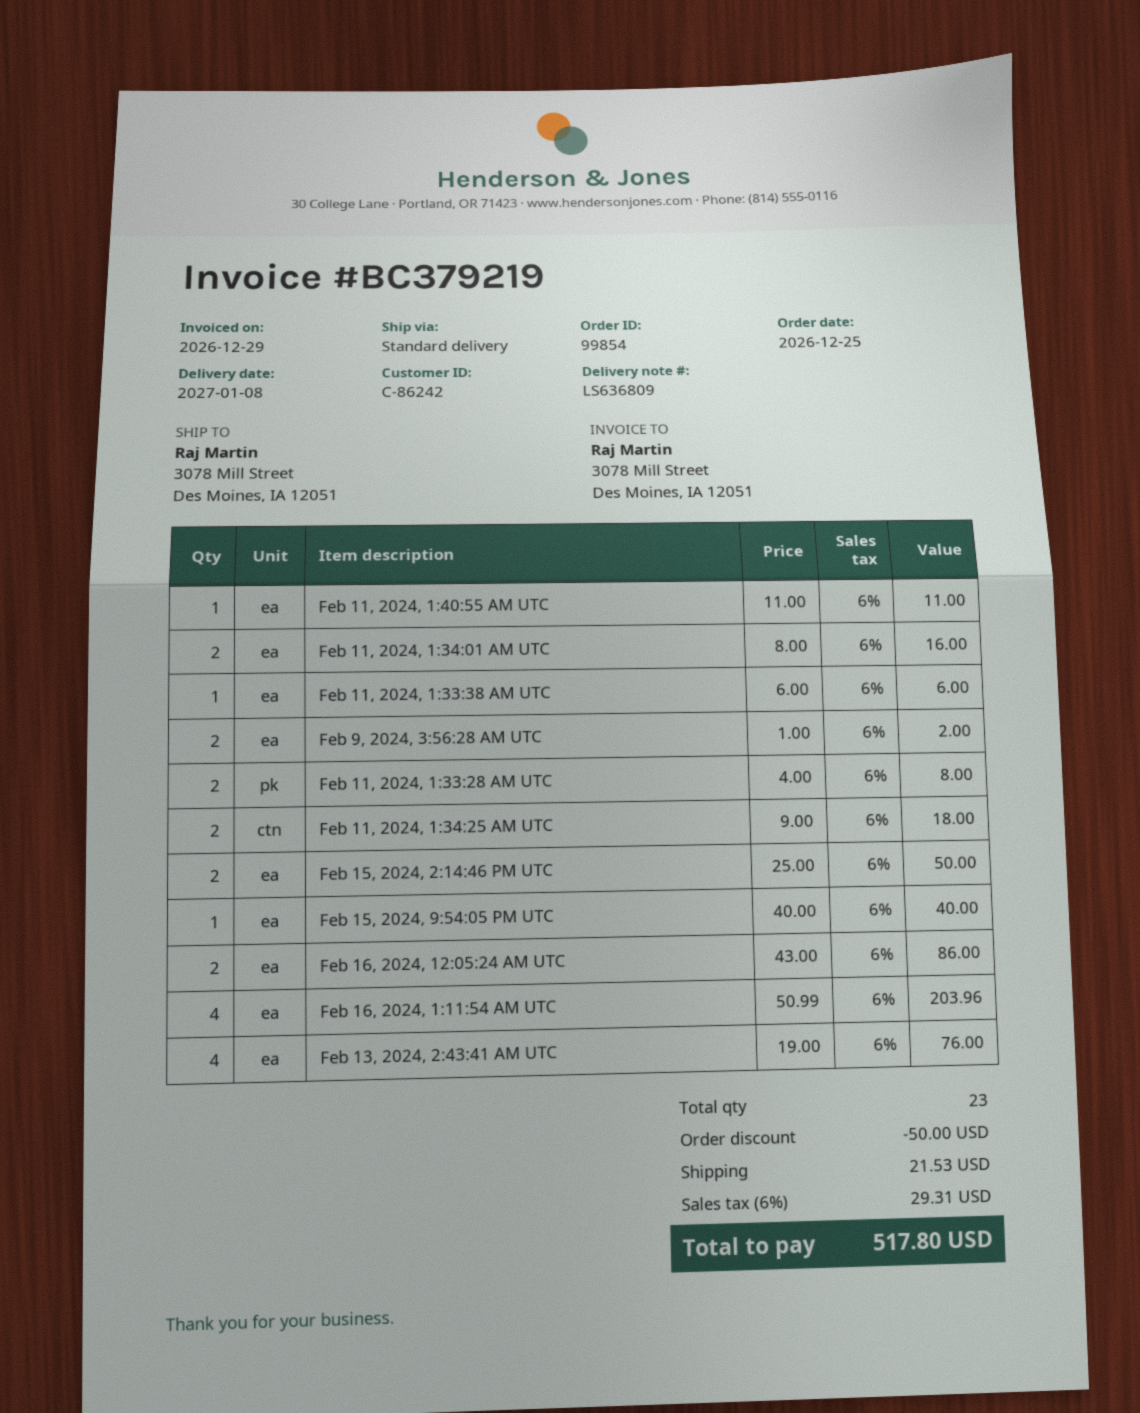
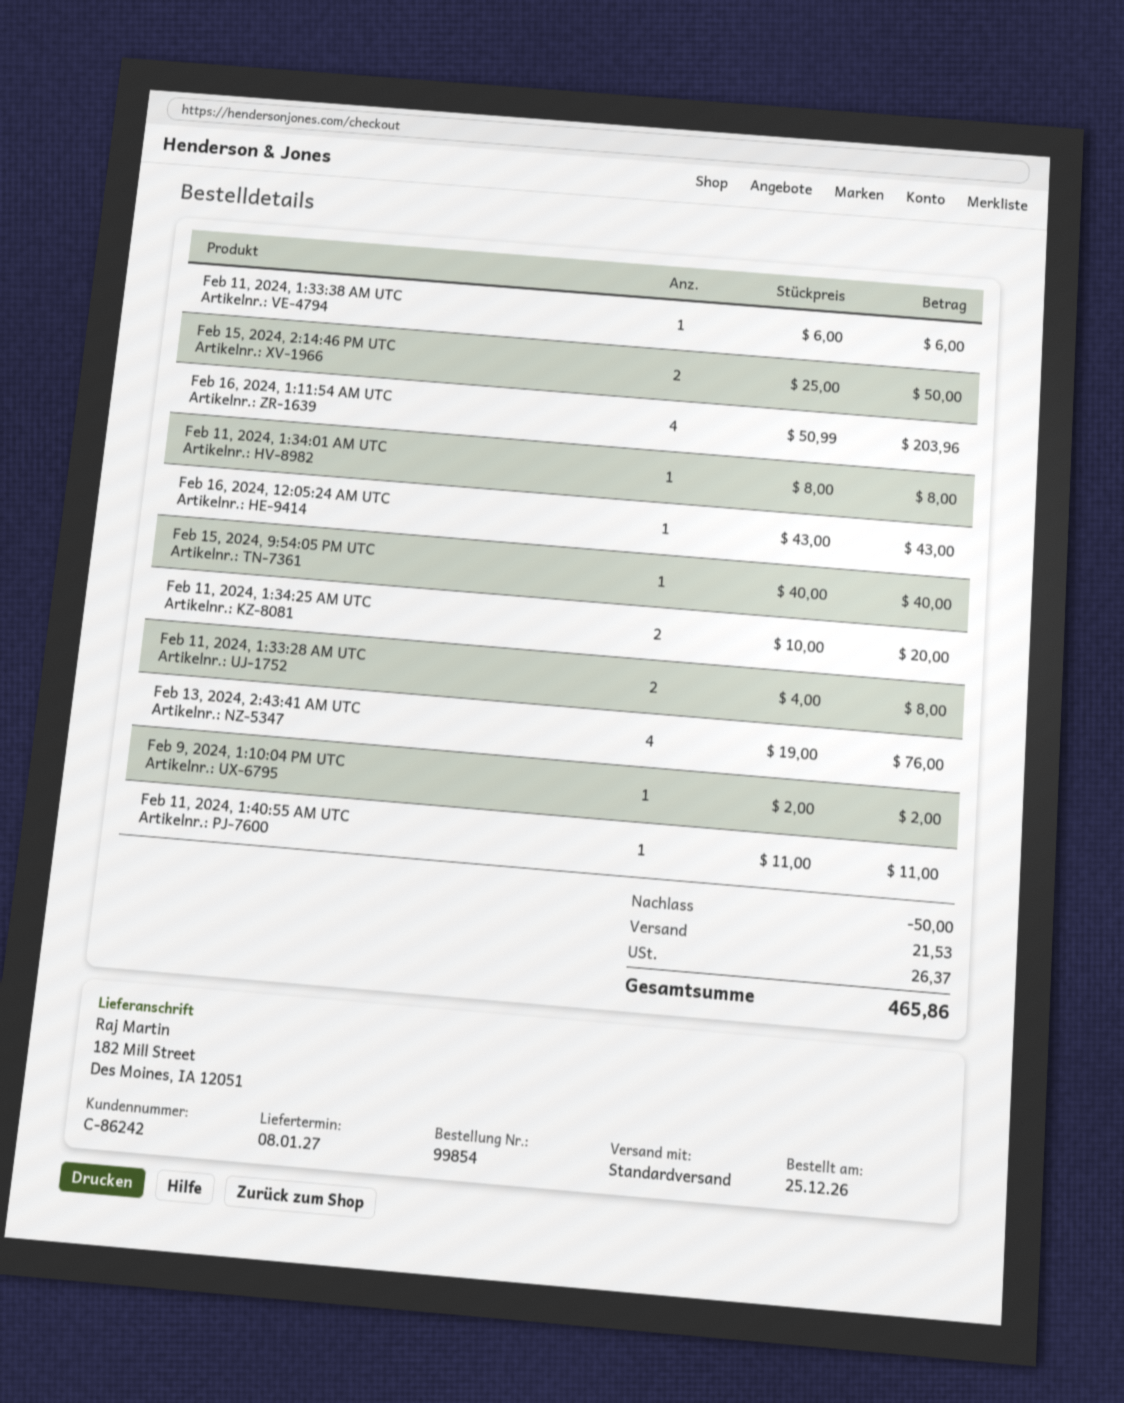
ship to: 3078 Mill Street, Des Moines, IA 12051 -> 182 Mill Street, Des Moines, IA 12051
Feb 11, 2024, 1:34:01 AM UTC: 2 x 8.00 = 16.00 -> 1 x 8.00 = 8.00
Feb 9, 2024, 3:56:28 AM UTC: 2 x 1.00 = 2.00 -> none
Feb 11, 2024, 1:34:25 AM UTC: 2 x 9.00 = 18.00 -> 2 x 10.00 = 20.00
Feb 16, 2024, 12:05:24 AM UTC: 2 x 43.00 = 86.00 -> 1 x 43.00 = 43.00
Feb 9, 2024, 1:10:04 PM UTC: none -> 1 x 2.00 = 2.00
tax: 29.31 -> 26.37
total: 517.80 -> 465.86

